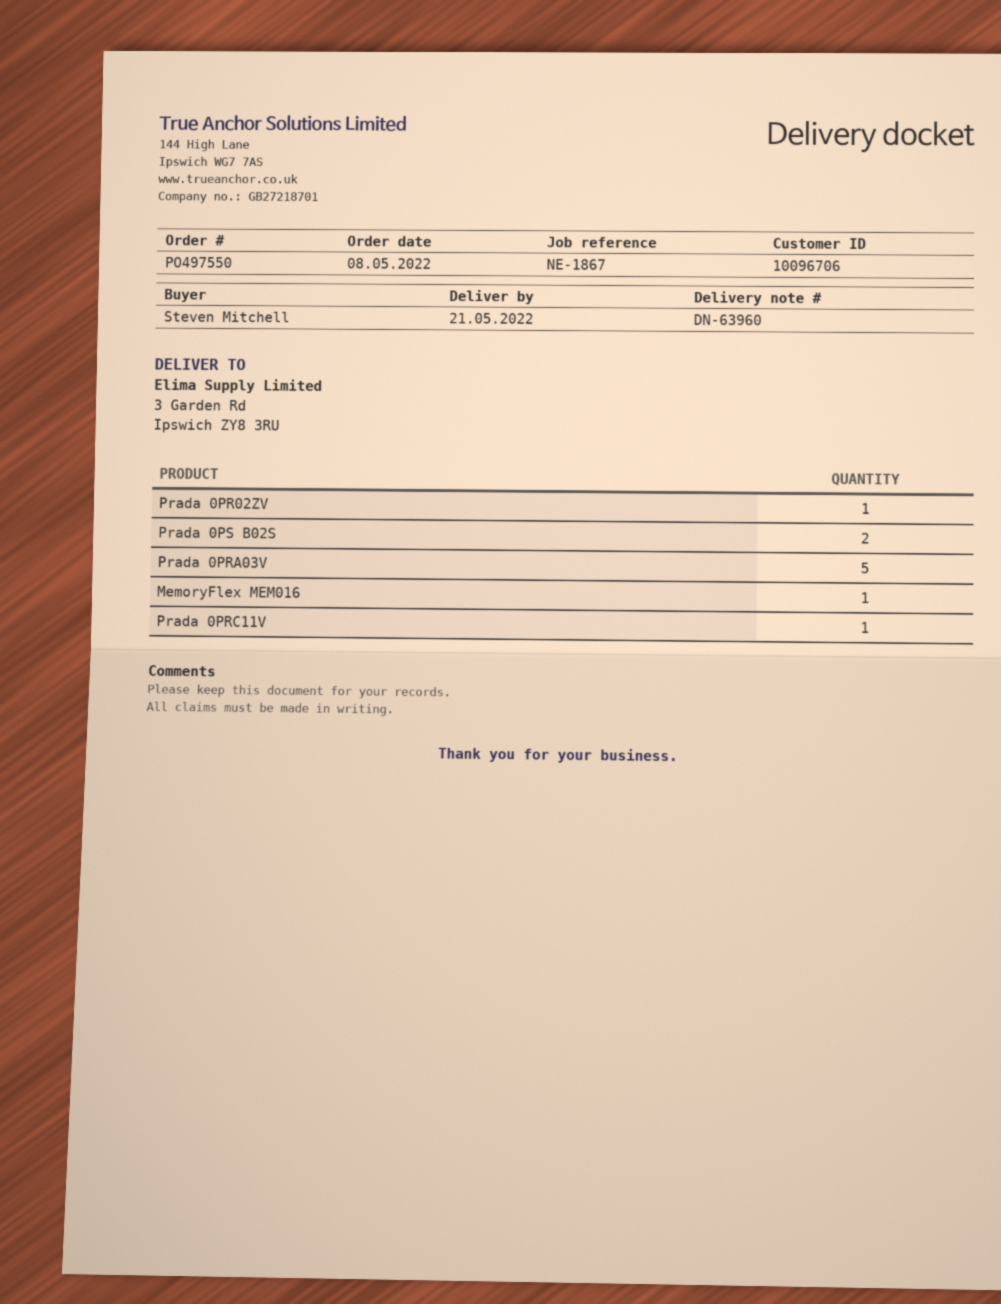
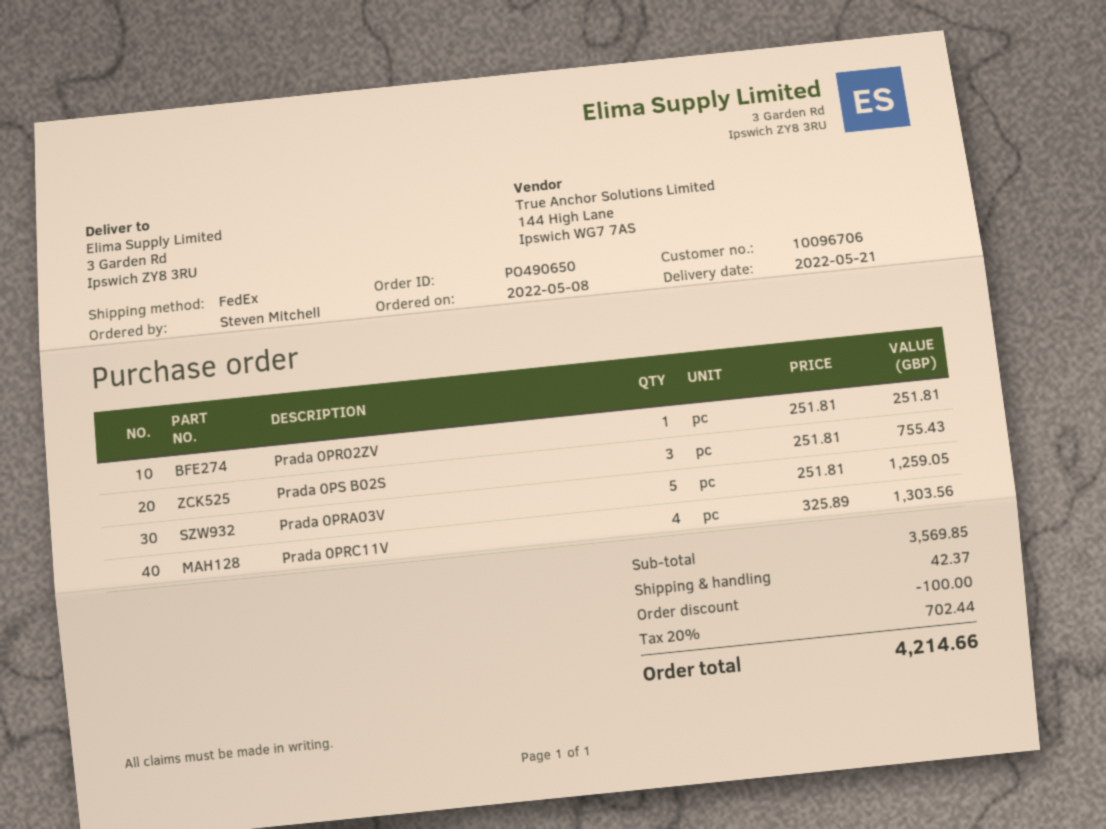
order number: PO497550 -> PO490650
Prada 0PS B02S: 2 -> 3
MemoryFlex MEM016: 1 -> none
Prada 0PRC11V: 1 -> 4

